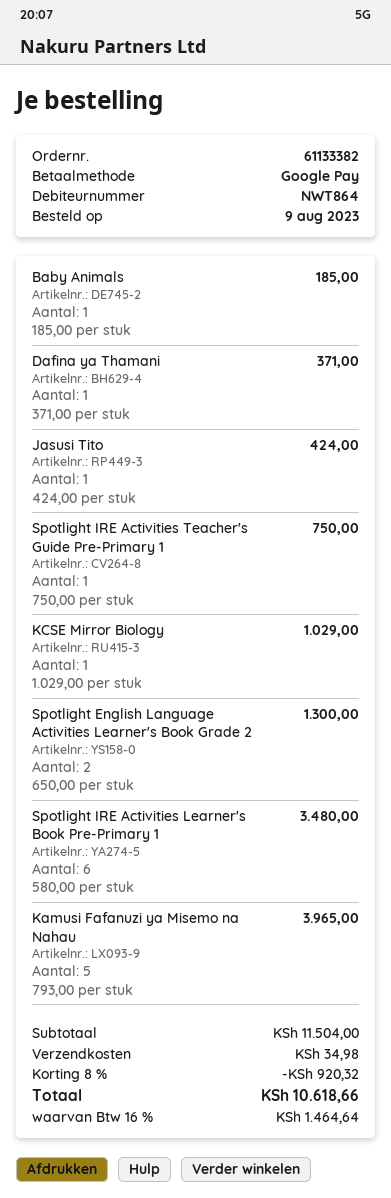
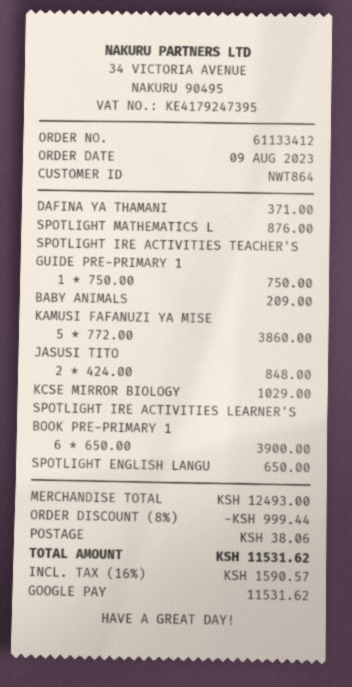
order number: 61133382 -> 61133412
Baby Animals: 1 x 185.00 = 185.00 -> 1 x 209.00 = 209.00
Jasusi Tito: 1 x 424.00 = 424.00 -> 2 x 424.00 = 848.00
Spotlight English Language Activities Learner's Book Grade 2: 2 x 650.00 = 1300.00 -> 1 x 650.00 = 650.00
Spotlight IRE Activities Learner's Book Pre-Primary 1: 6 x 580.00 = 3480.00 -> 6 x 650.00 = 3900.00
Kamusi Fafanuzi ya Misemo na Nahau: 5 x 793.00 = 3965.00 -> 5 x 772.00 = 3860.00
SPOTLIGHT MATHEMATICS L: none -> 1 x 876.00 = 876.00
subtotal: 11504.00 -> 12493.00
discount: 8% = 920.32 -> 8% = 999.44
shipping: 34.98 -> 38.06
tax: 16% = 1464.64 -> 16% = 1590.57
total: 10618.66 -> 11531.62

